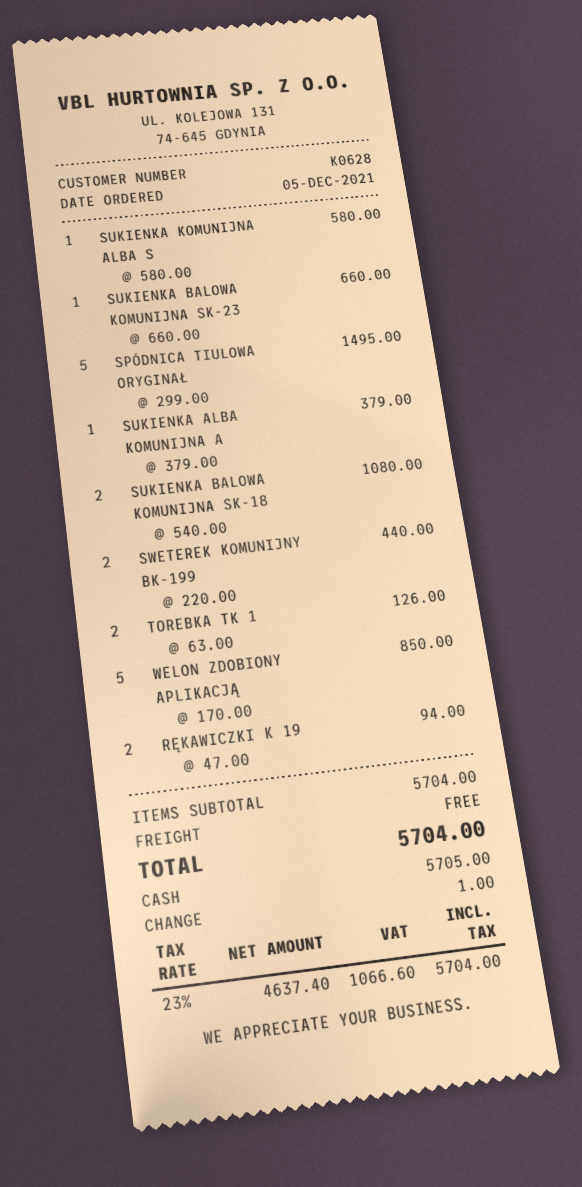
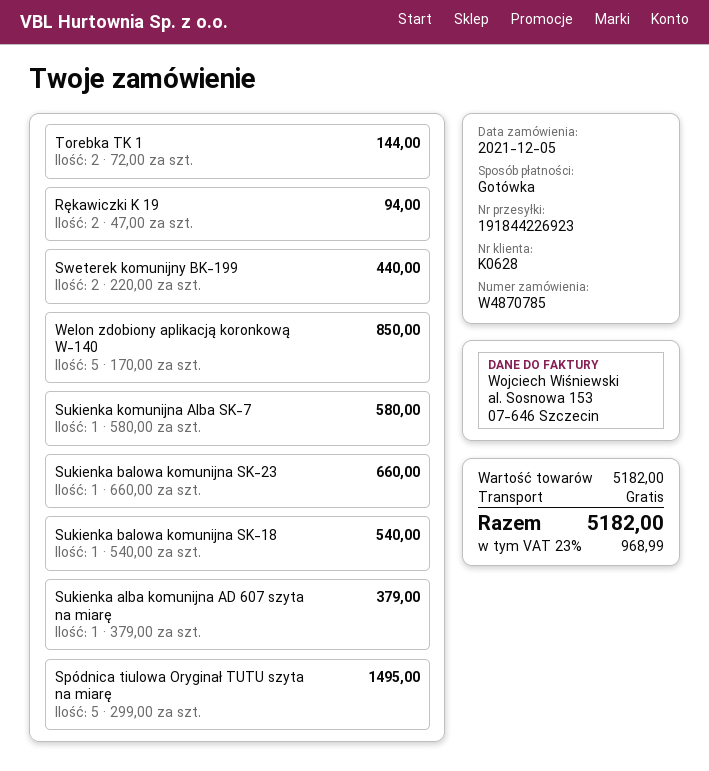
SUKIENKA BALOWA KOMUNIJNA SK-18: 2 x 540.00 = 1080.00 -> 1 x 540.00 = 540.00
TOREBKA TK 1: 2 x 63.00 = 126.00 -> 2 x 72.00 = 144.00
subtotal: 5704.00 -> 5182.00
tax: 23% = 1066.60 -> 23% = 968.99
total: 5704.00 -> 5182.00

